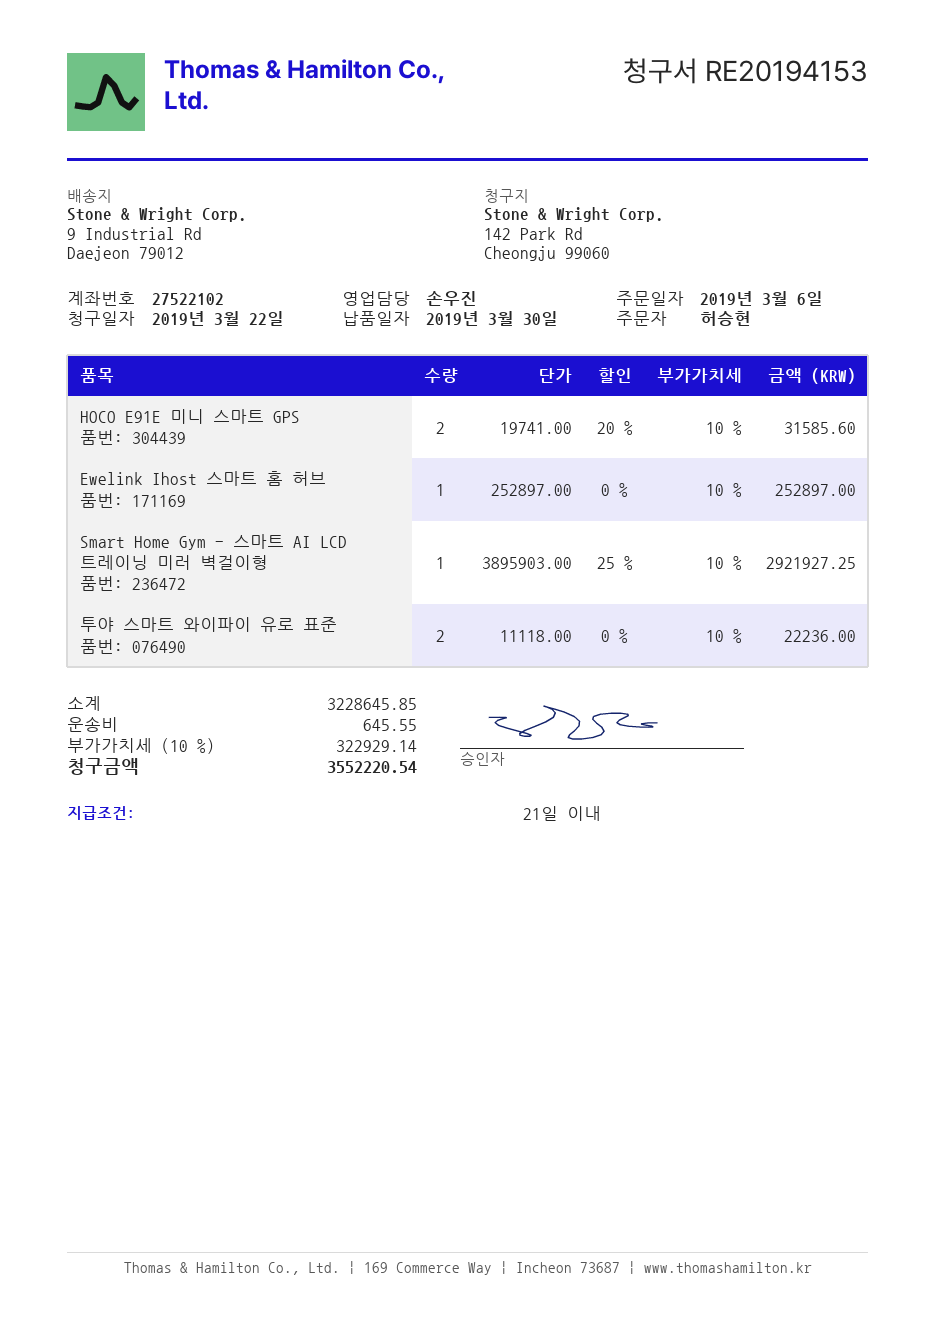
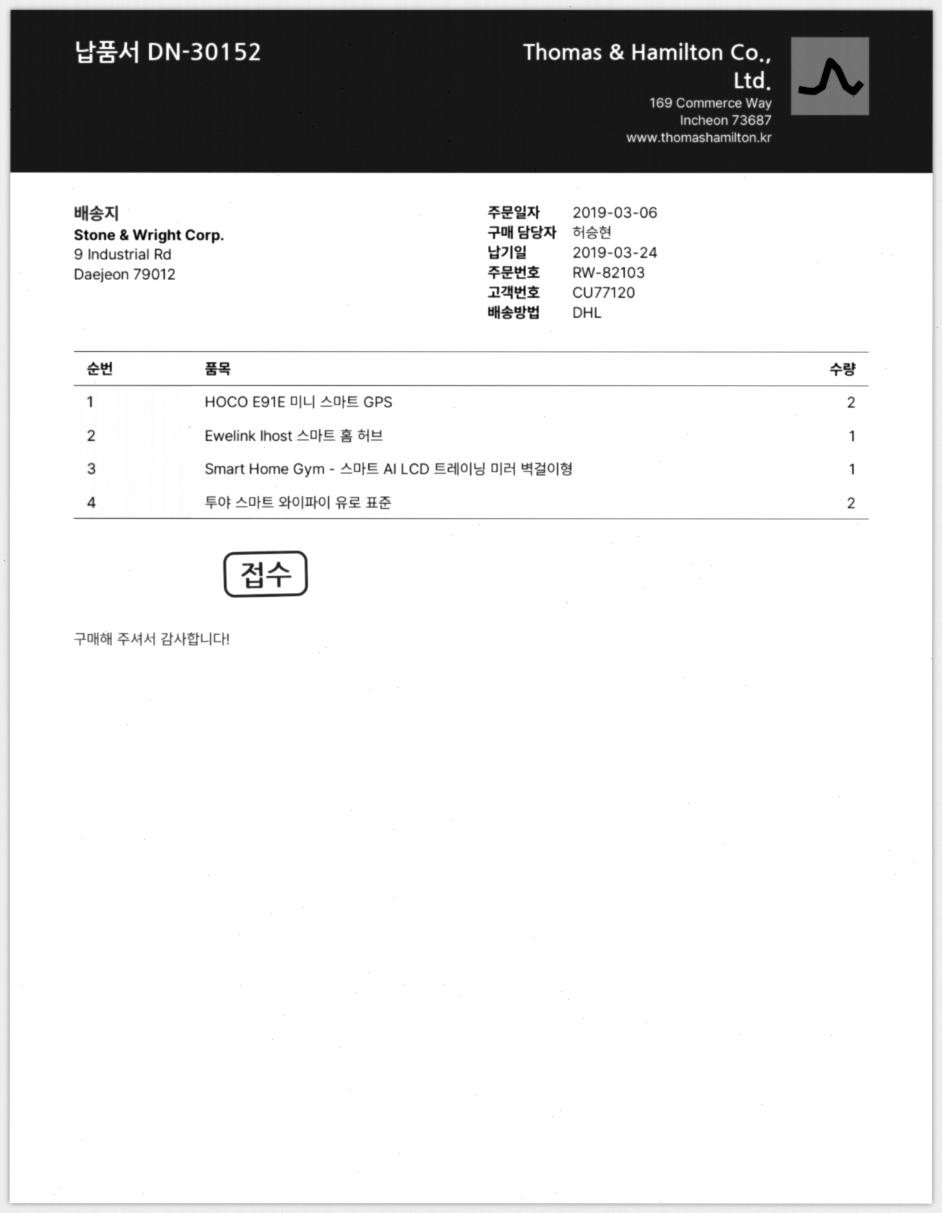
delivery date: 2019-03-30 -> 2019-03-24

